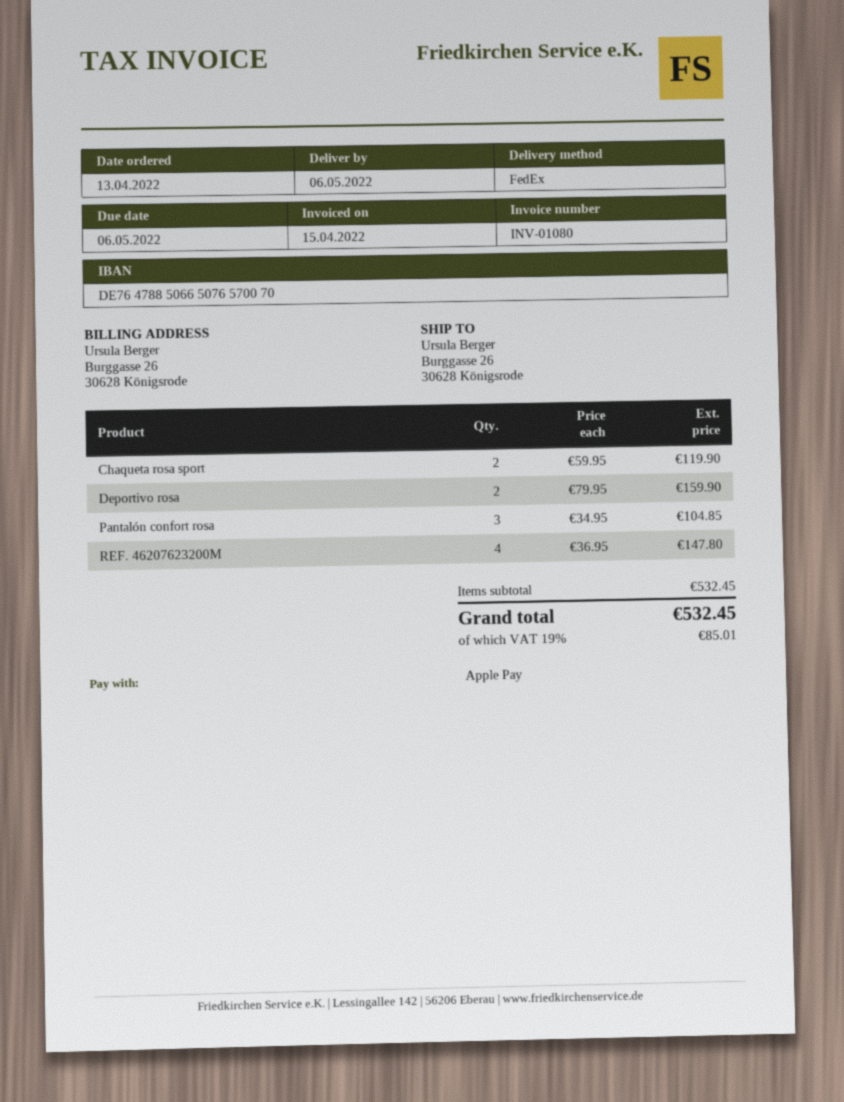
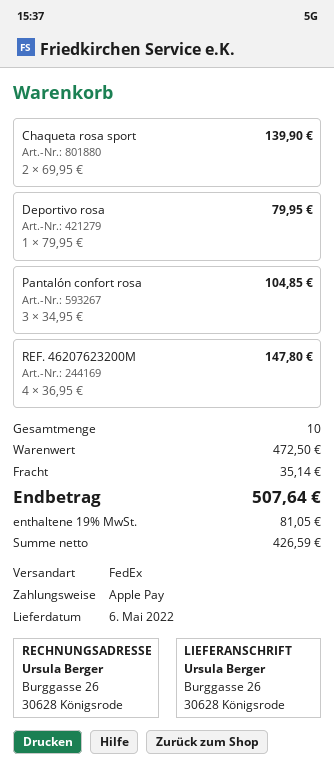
Chaqueta rosa sport: 2 x 59.95 = 119.90 -> 2 x 69.95 = 139.90
Deportivo rosa: 2 x 79.95 = 159.90 -> 1 x 79.95 = 79.95
subtotal: 532.45 -> 472.50
shipping: none -> 35.14
tax: 19% = 85.01 -> 19% = 81.05
total: 532.45 -> 507.64

